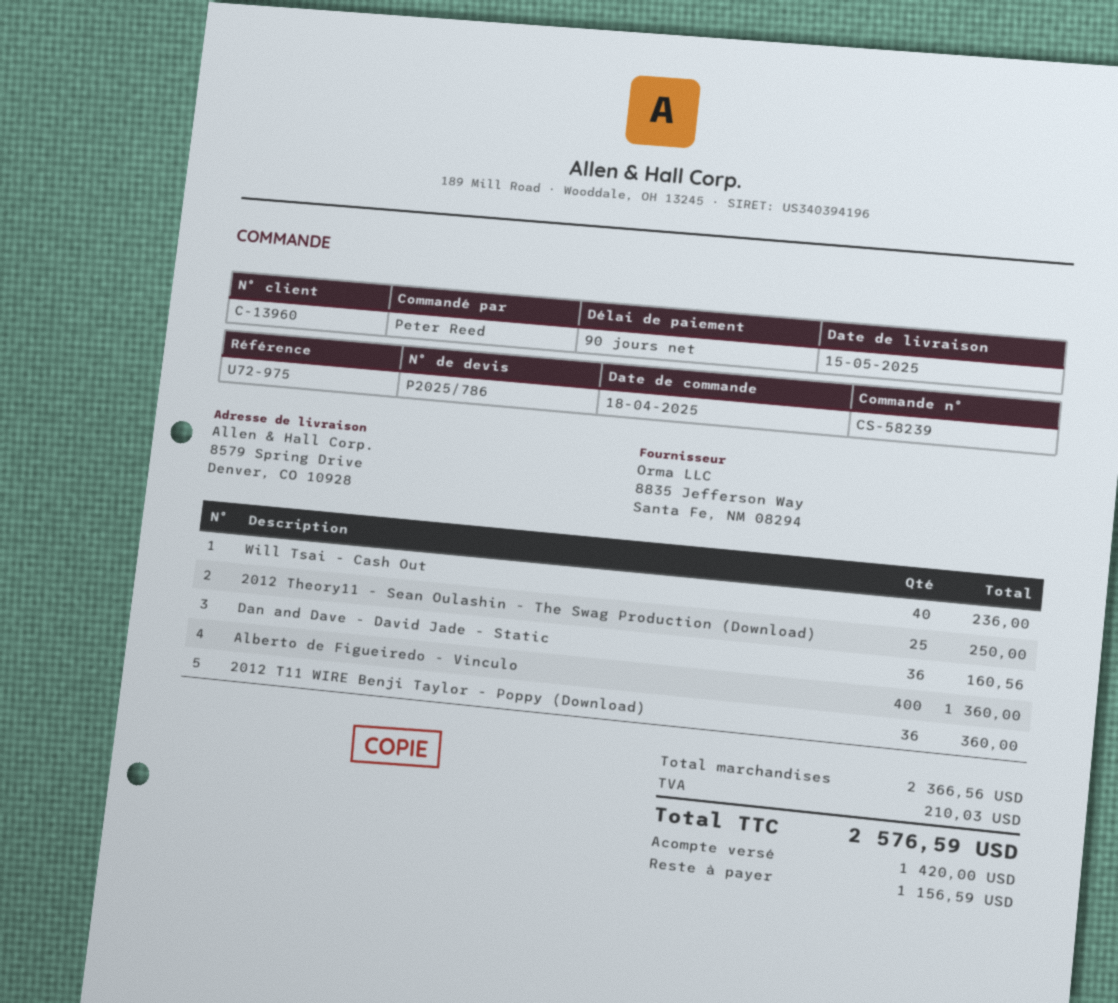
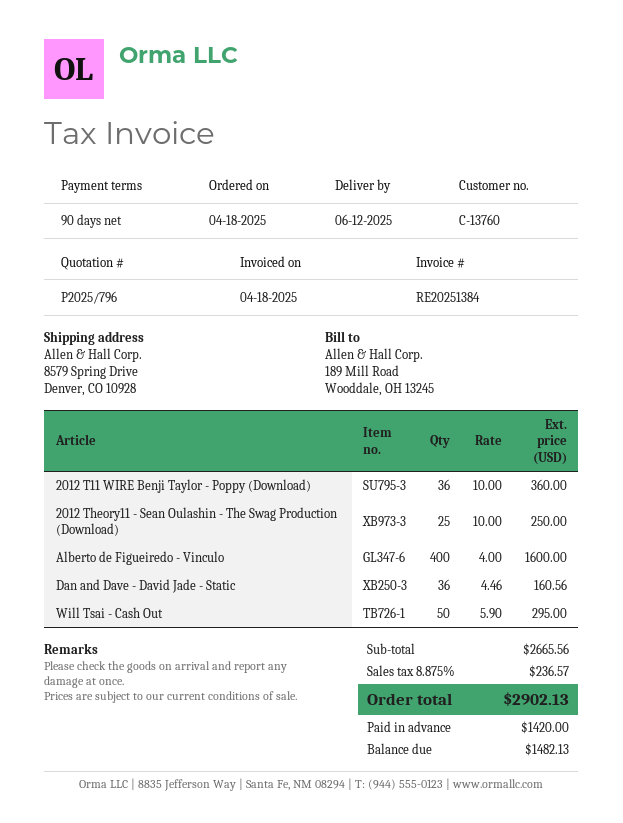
quote number: P2025/786 -> P2025/796
delivery date: 2025-05-15 -> 2025-06-12
customer number: C-13960 -> C-13760
Will Tsai - Cash Out: 40 for 236.00 -> 50 for 295.00
Alberto de Figueiredo - Vinculo: 400 for 1360.00 -> 400 for 1600.00
subtotal: 2366.56 -> 2665.56
tax: 210.03 -> 236.57
total: 2576.59 -> 2902.13
balance: 1156.59 -> 1482.13

